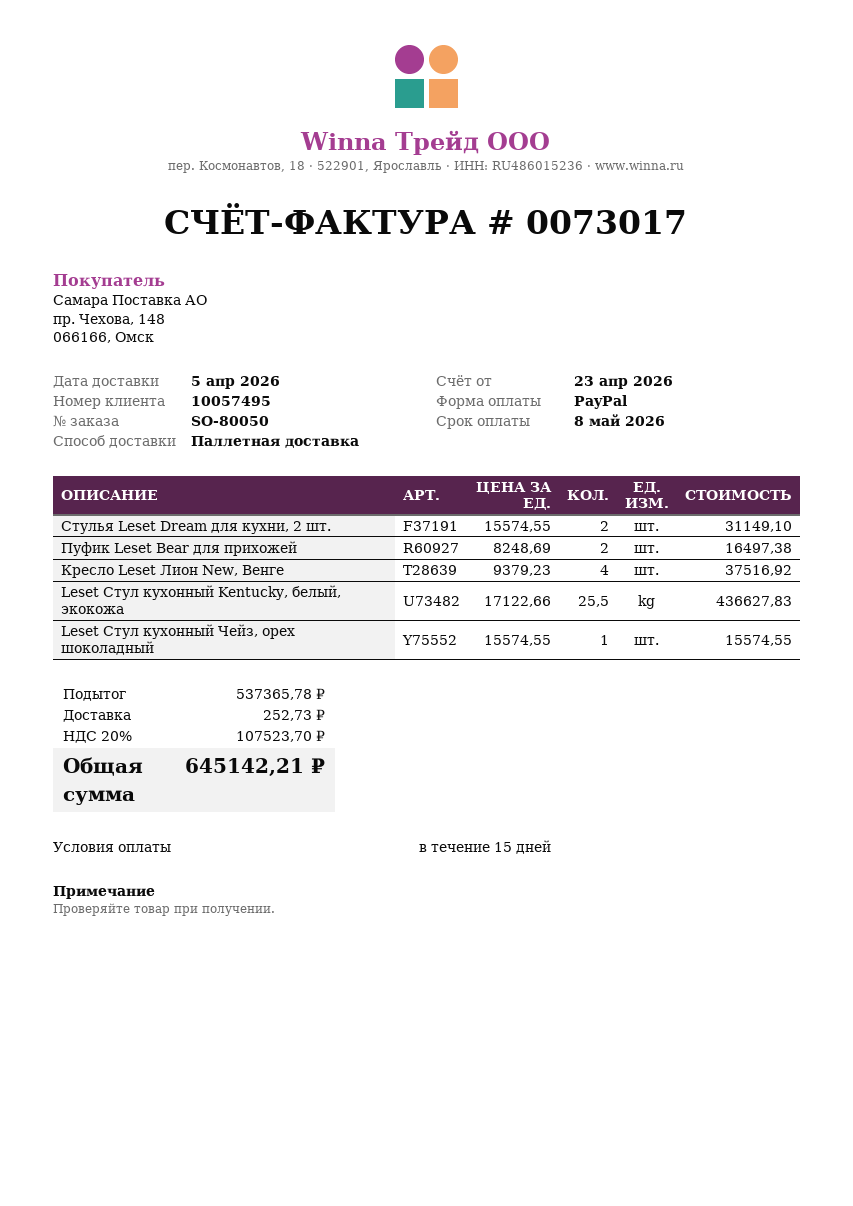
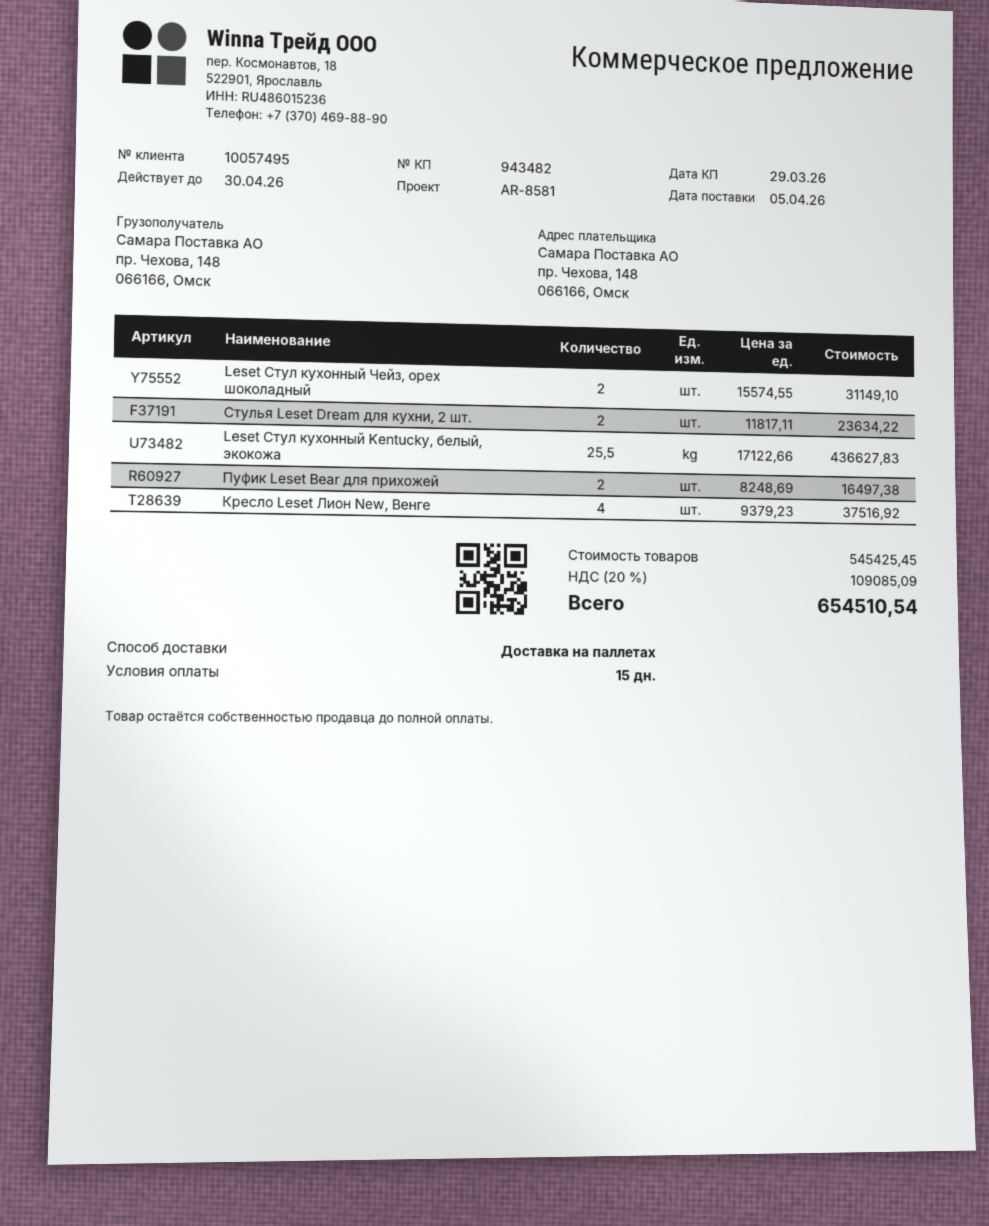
Стулья Leset Dream для кухни, 2 шт.: 2 x 15574.55 = 31149.10 -> 2 x 11817.11 = 23634.22
Leset Стул кухонный Чейз, орех шоколадный: 1 x 15574.55 = 15574.55 -> 2 x 15574.55 = 31149.10
subtotal: 537365.78 -> 545425.45
shipping: 252.73 -> none
tax: 20% = 107523.70 -> 20% = 109085.09
total: 645142.21 -> 654510.54

